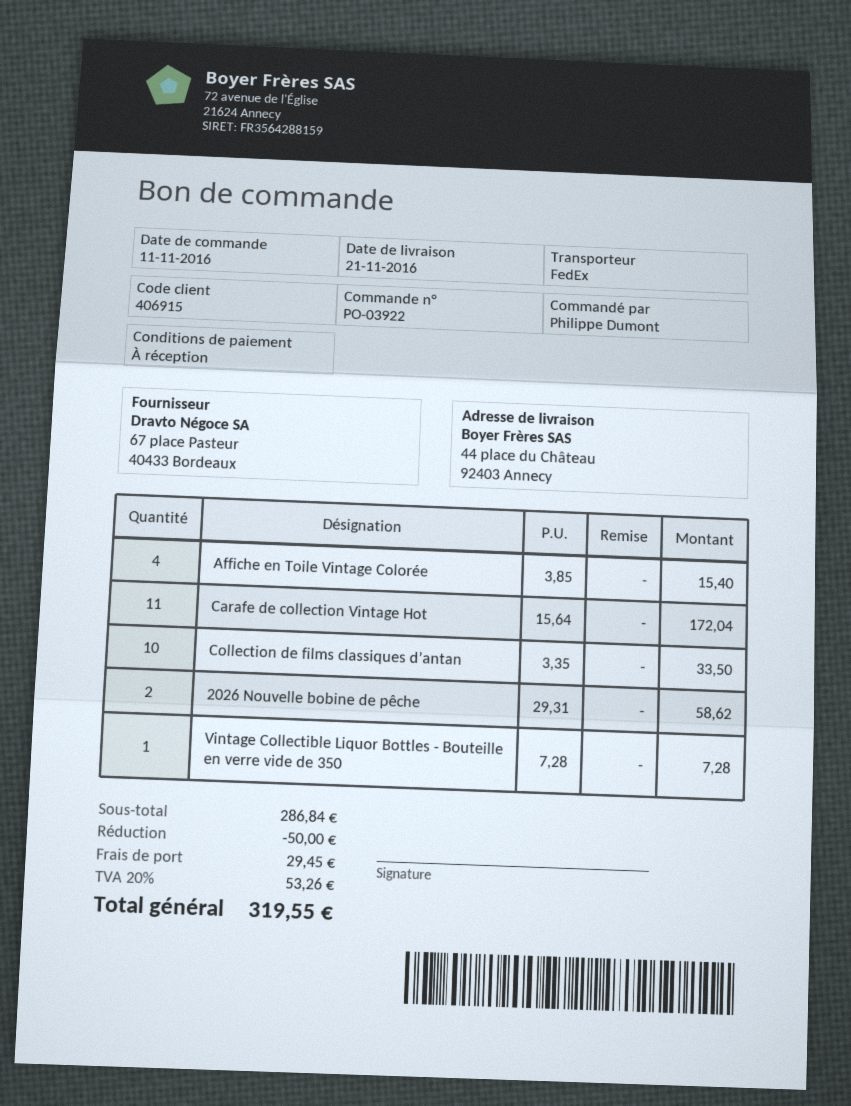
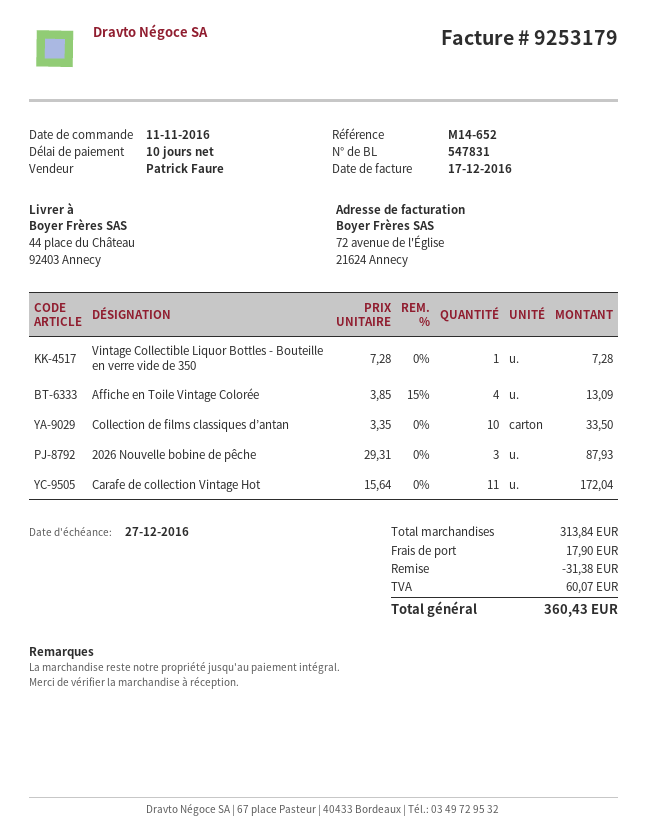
payment terms: on receipt -> 10 days
Affiche en Toile Vintage Colorée: 4 x 3.85 = 15.40 -> 4 x 3.85 - 15% = 13.09
2026 Nouvelle bobine de pêche: 2 x 29.31 = 58.62 -> 3 x 29.31 = 87.93
subtotal: 286.84 -> 313.84
discount: 50.00 -> 31.38
shipping: 29.45 -> 17.90
tax: 53.26 -> 60.07
total: 319.55 -> 360.43

